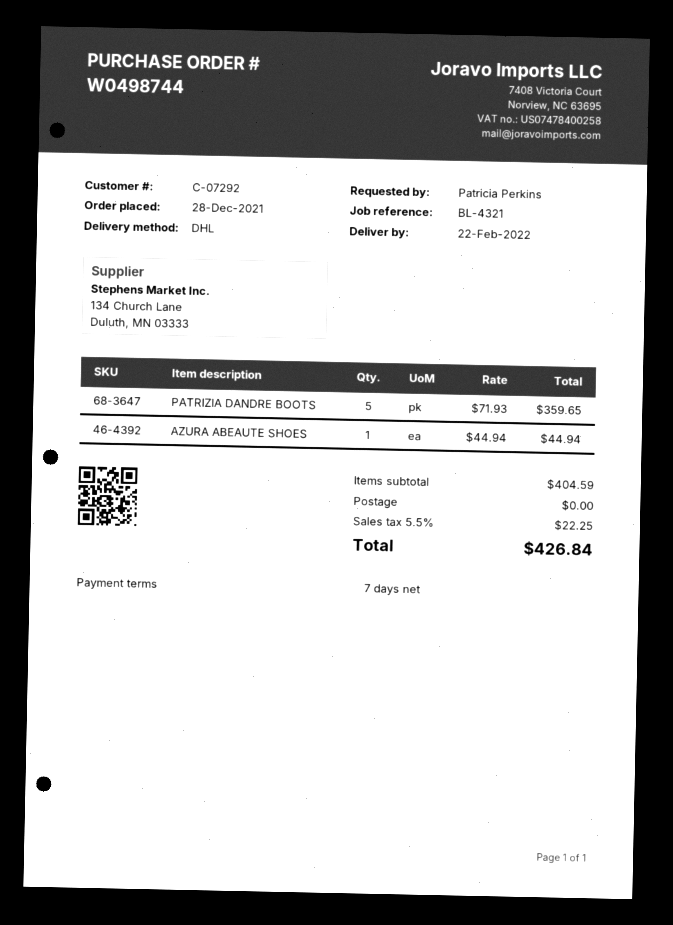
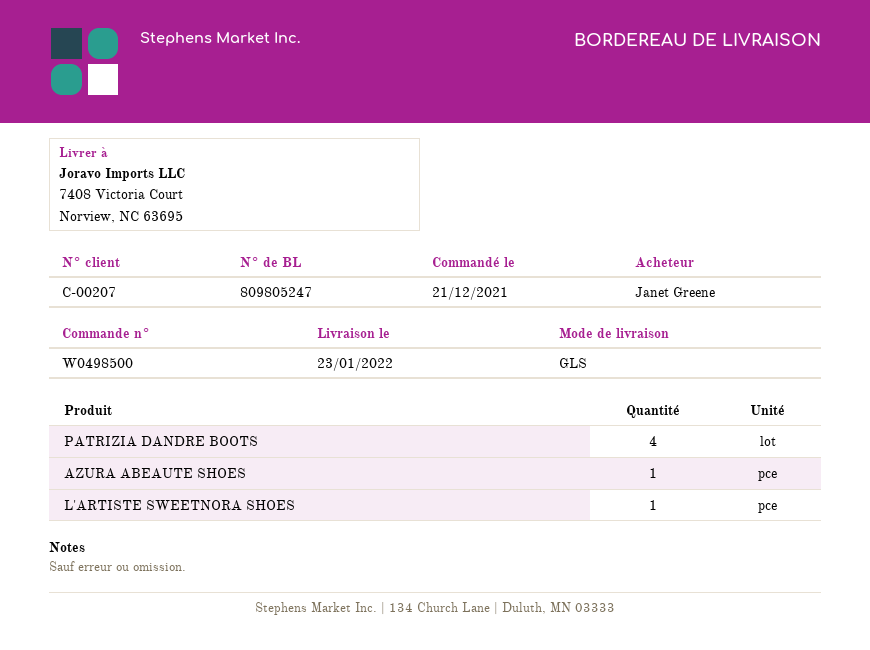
order number: W0498744 -> W0498500
order date: 2021-12-28 -> 2021-12-21
delivery date: 2022-02-22 -> 2022-01-23
customer number: C-07292 -> C-00207
ordered by: Patricia Perkins -> Janet Greene
shipping method: DHL -> GLS
PATRIZIA DANDRE BOOTS: 5 -> 4
L'ARTISTE SWEETNORA SHOES: none -> 1

